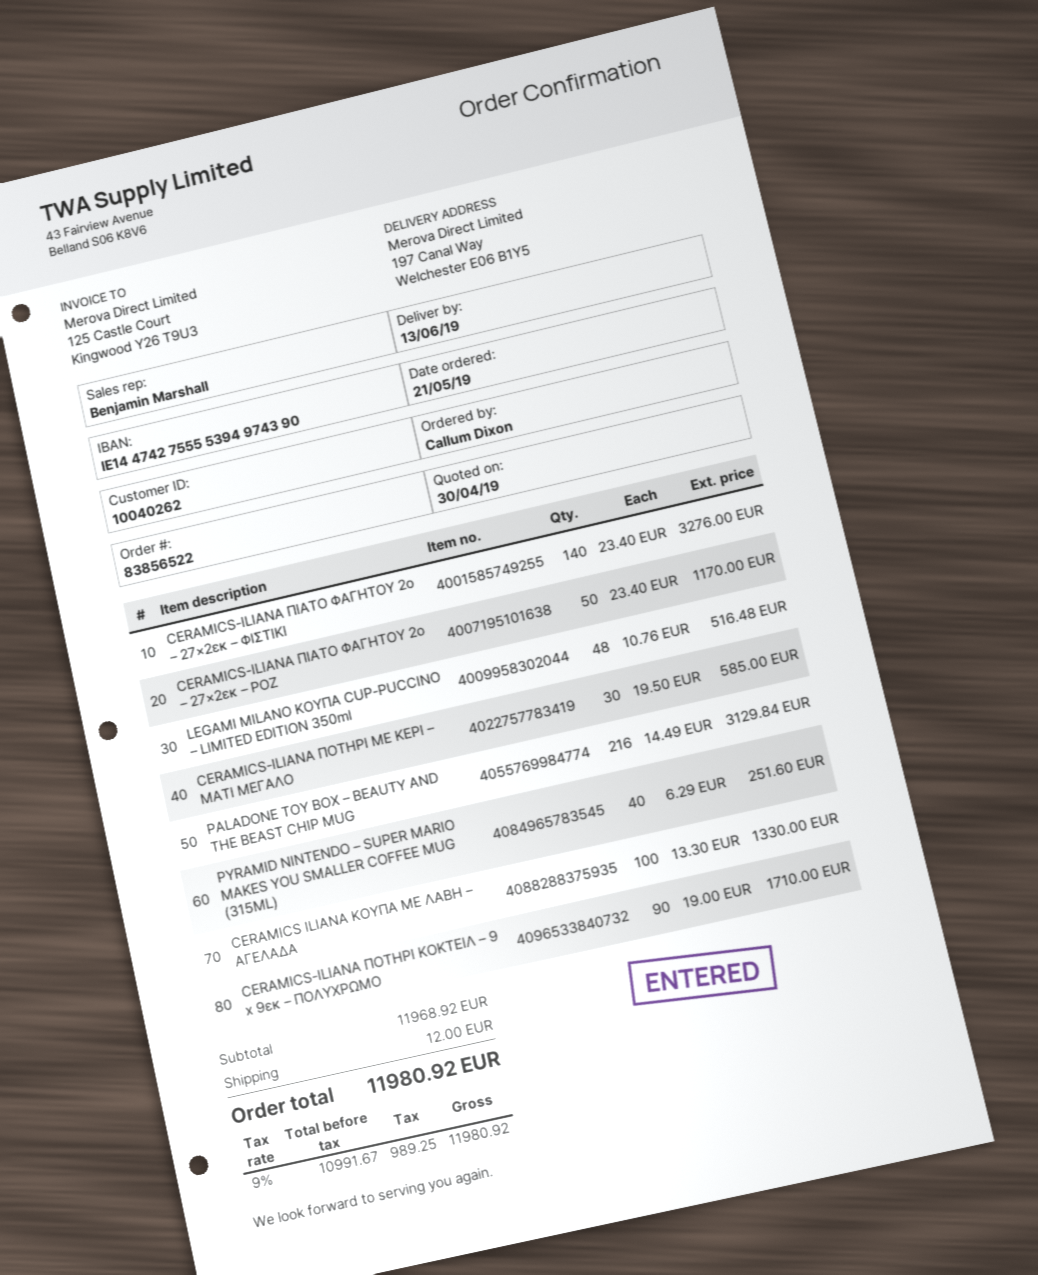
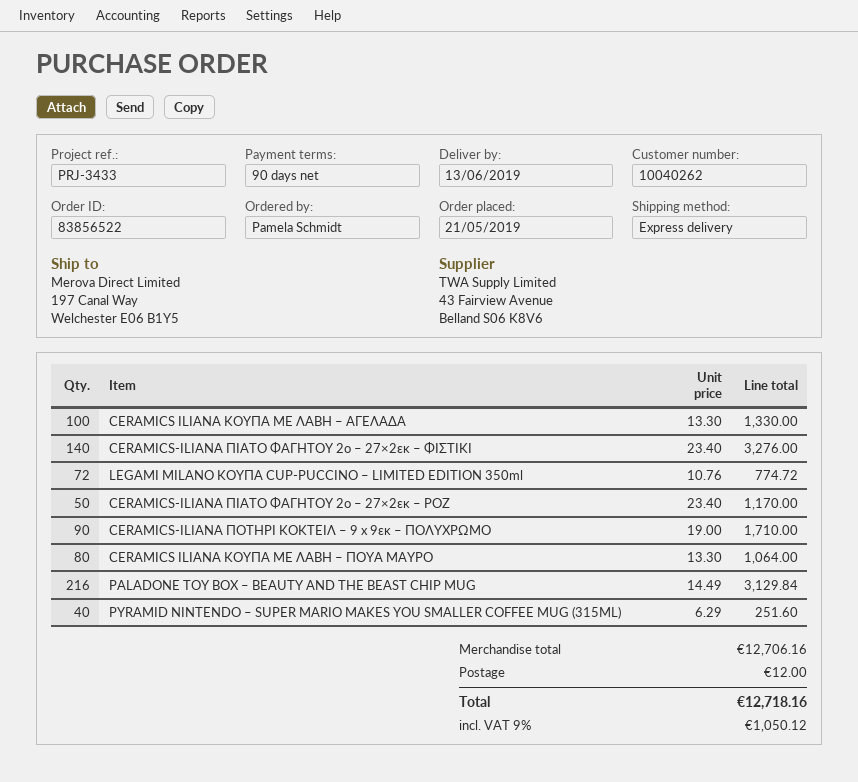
ordered by: Callum Dixon -> Pamela Schmidt
LEGAMI MILANO ΚΟΥΠΑ CUP-PUCCINO – LIMITED EDITION 350ml: 48 x 10.76 = 516.48 -> 72 x 10.76 = 774.72
CERAMICS-ILIANA ΠΟΤΗΡΙ ΜΕ ΚΕΡΙ – ΜΑΤΙ ΜΕΓΑΛΟ: 30 x 19.50 = 585.00 -> none
CERAMICS ILIANA ΚΟΥΠΑ ΜΕ ΛΑΒΗ – ΠΟΥΑ ΜΑΥΡΟ: none -> 80 x 13.30 = 1064.00
subtotal: 11968.92 -> 12706.16
tax: 9% = 989.25 -> 9% = 1050.12
total: 11980.92 -> 12718.16

